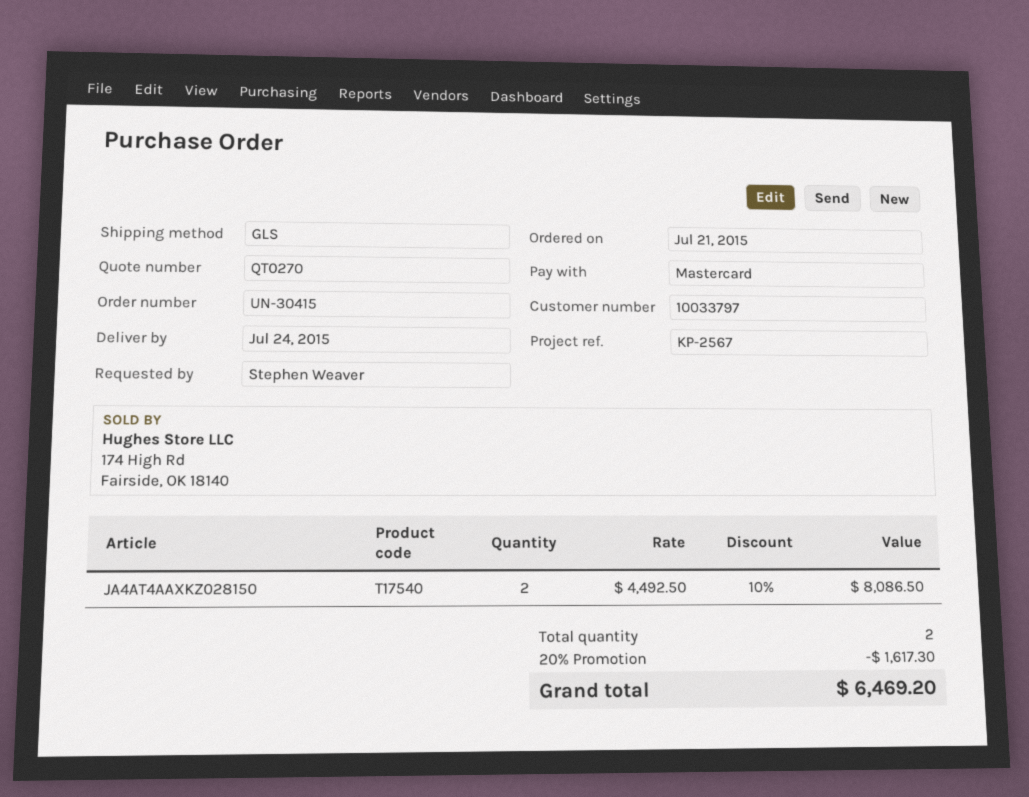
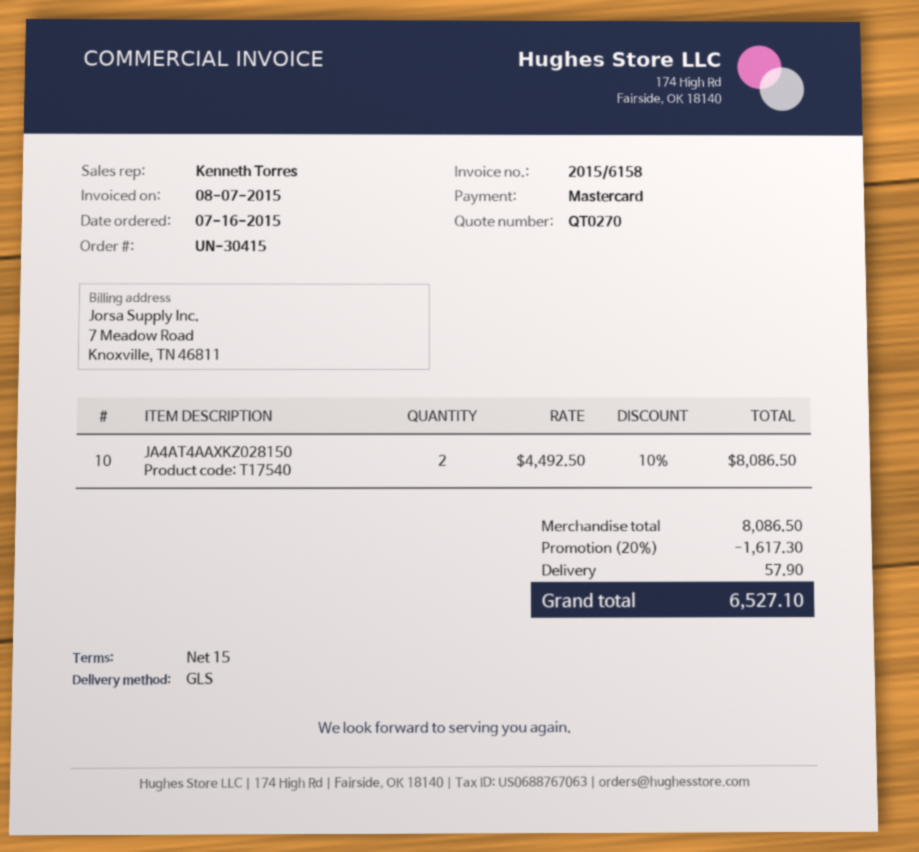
order date: 2015-07-21 -> 2015-07-16
shipping: none -> 57.90
total: 6469.20 -> 6527.10

